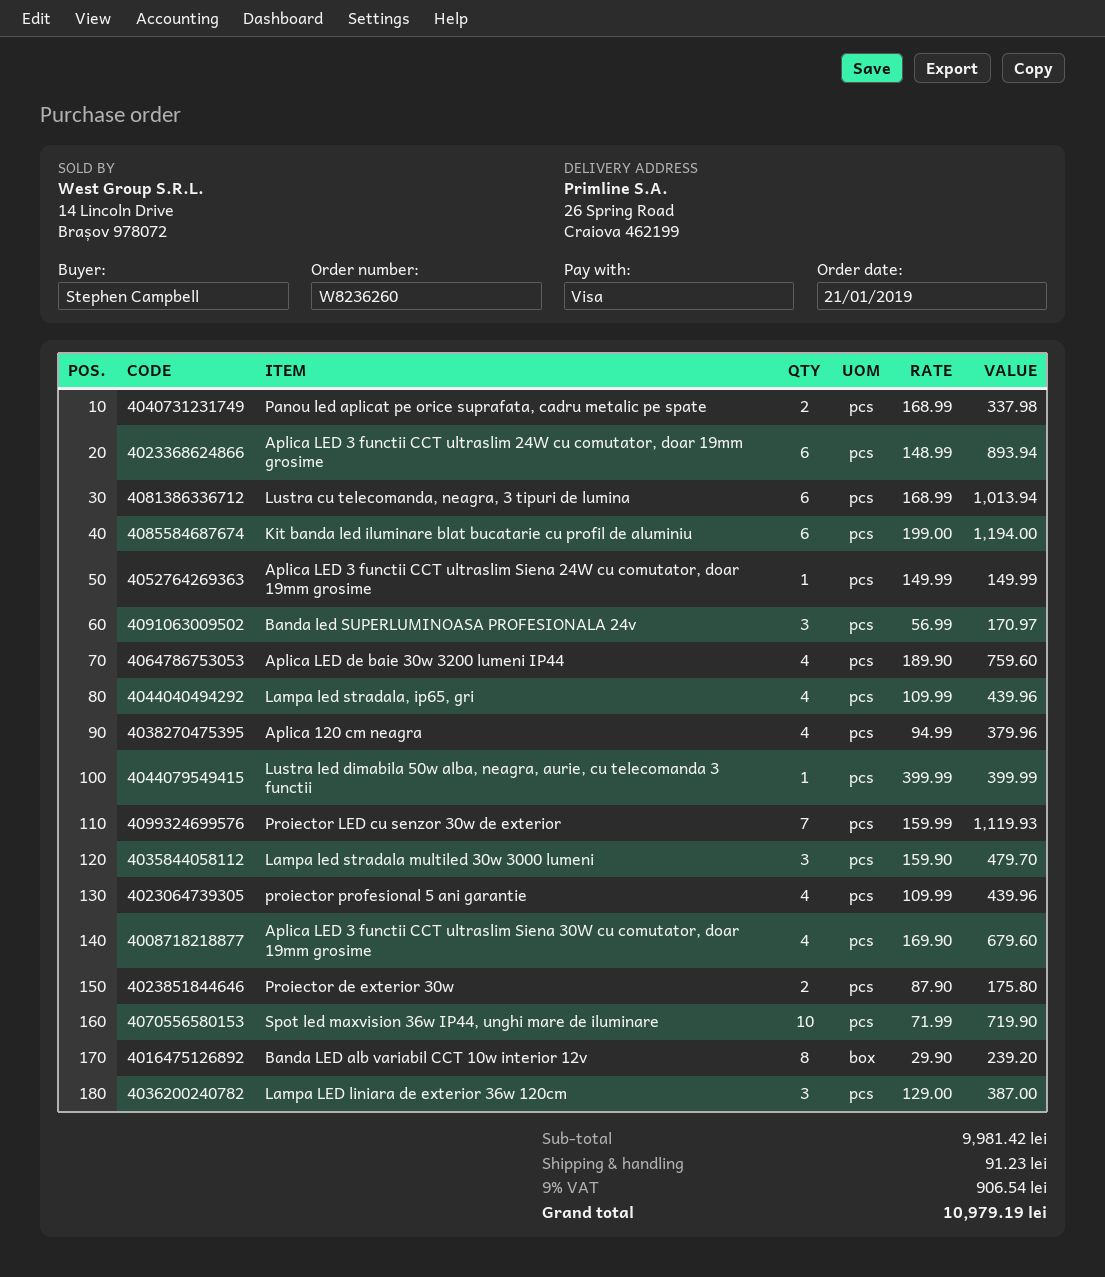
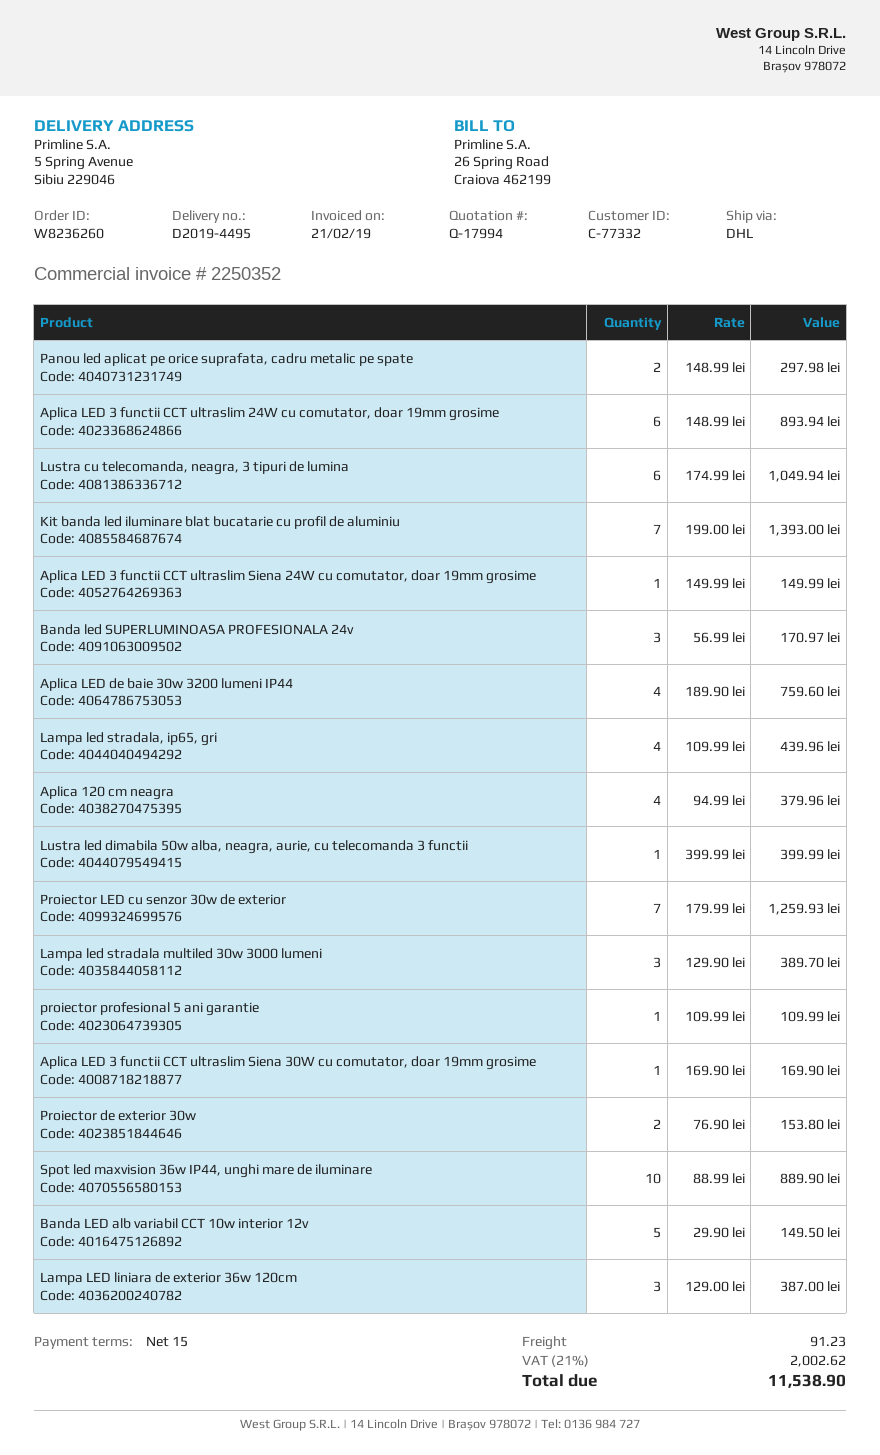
ship to: 26 Spring Road, Craiova 462199 -> 5 Spring Avenue, Sibiu 229046
Panou led aplicat pe orice suprafata, cadru metalic pe spate: 2 x 168.99 = 337.98 -> 2 x 148.99 = 297.98
Lustra cu telecomanda, neagra, 3 tipuri de lumina: 6 x 168.99 = 1013.94 -> 6 x 174.99 = 1049.94
Kit banda led iluminare blat bucatarie cu profil de aluminiu: 6 x 199.00 = 1194.00 -> 7 x 199.00 = 1393.00
Proiector LED cu senzor 30w de exterior: 7 x 159.99 = 1119.93 -> 7 x 179.99 = 1259.93
Lampa led stradala multiled 30w 3000 lumeni: 3 x 159.90 = 479.70 -> 3 x 129.90 = 389.70
proiector profesional 5 ani garantie: 4 x 109.99 = 439.96 -> 1 x 109.99 = 109.99
Aplica LED 3 functii CCT ultraslim Siena 30W cu comutator, doar 19mm grosime: 4 x 169.90 = 679.60 -> 1 x 169.90 = 169.90
Proiector de exterior 30w: 2 x 87.90 = 175.80 -> 2 x 76.90 = 153.80
Spot led maxvision 36w IP44, unghi mare de iluminare: 10 x 71.99 = 719.90 -> 10 x 88.99 = 889.90
Banda LED alb variabil CCT 10w interior 12v: 8 x 29.90 = 239.20 -> 5 x 29.90 = 149.50
tax: 9% = 906.54 -> 21% = 2002.62
total: 10979.19 -> 11538.90

